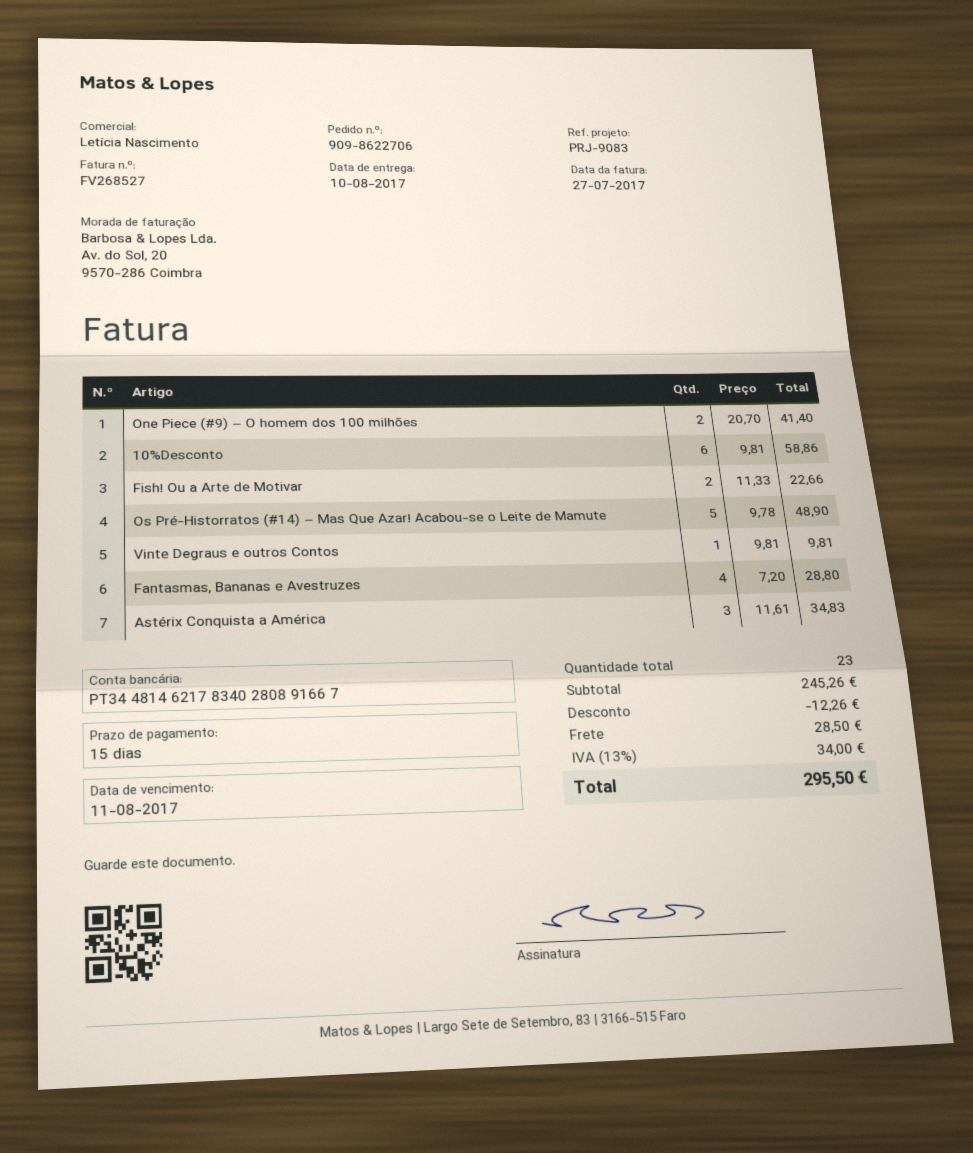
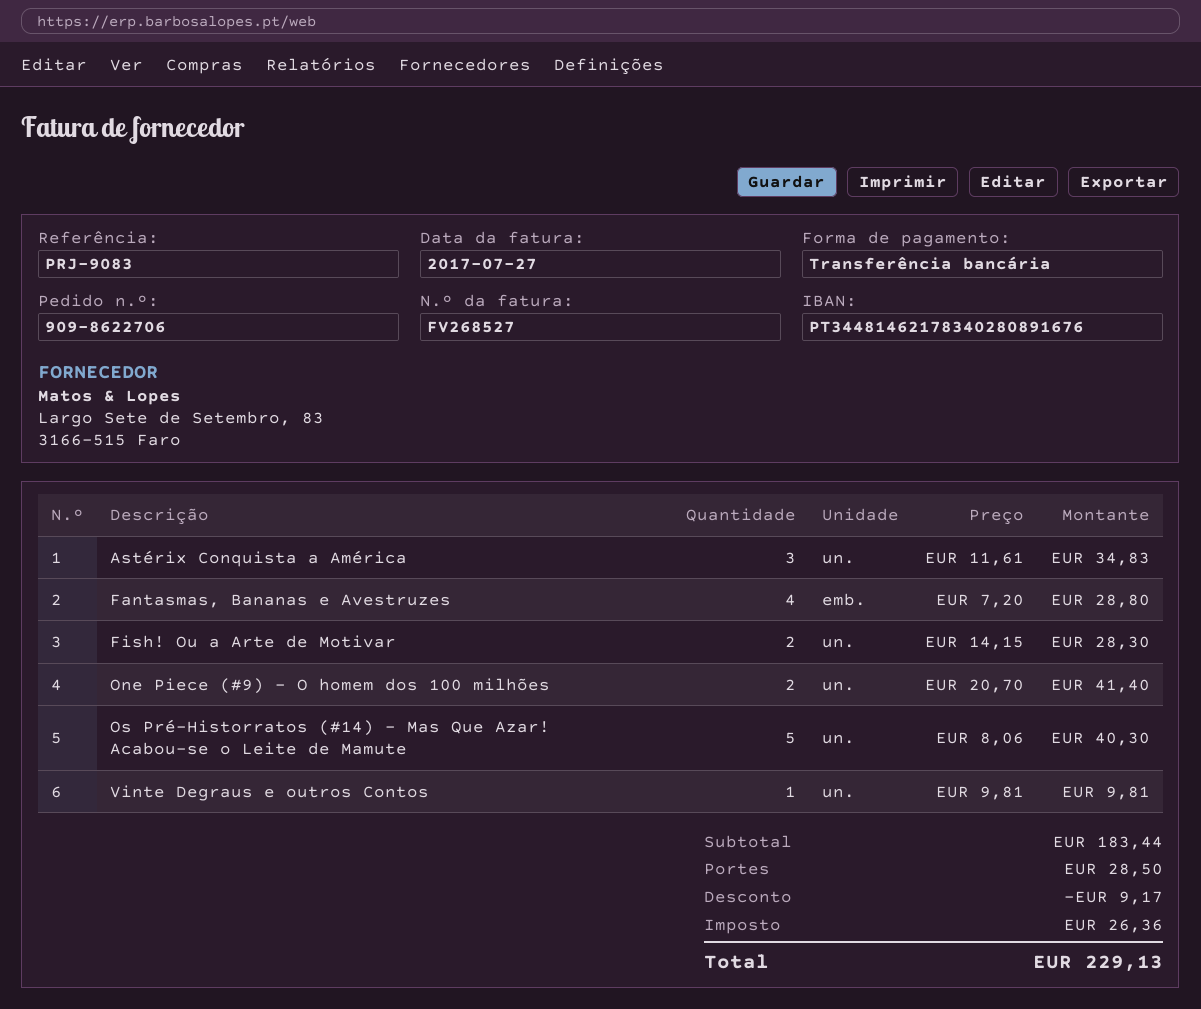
bank account: PT34481462178340280891667 -> PT34481462178340280891676
10%Desconto: 6 x 9.81 = 58.86 -> none
Fish! Ou a Arte de Motivar: 2 x 11.33 = 22.66 -> 2 x 14.15 = 28.30
Os Pré-Historratos (#14) – Mas Que Azar! Acabou-se o Leite de Mamute: 5 x 9.78 = 48.90 -> 5 x 8.06 = 40.30
subtotal: 245.26 -> 183.44
discount: 12.26 -> 9.17
tax: 34.00 -> 26.36
total: 295.50 -> 229.13

